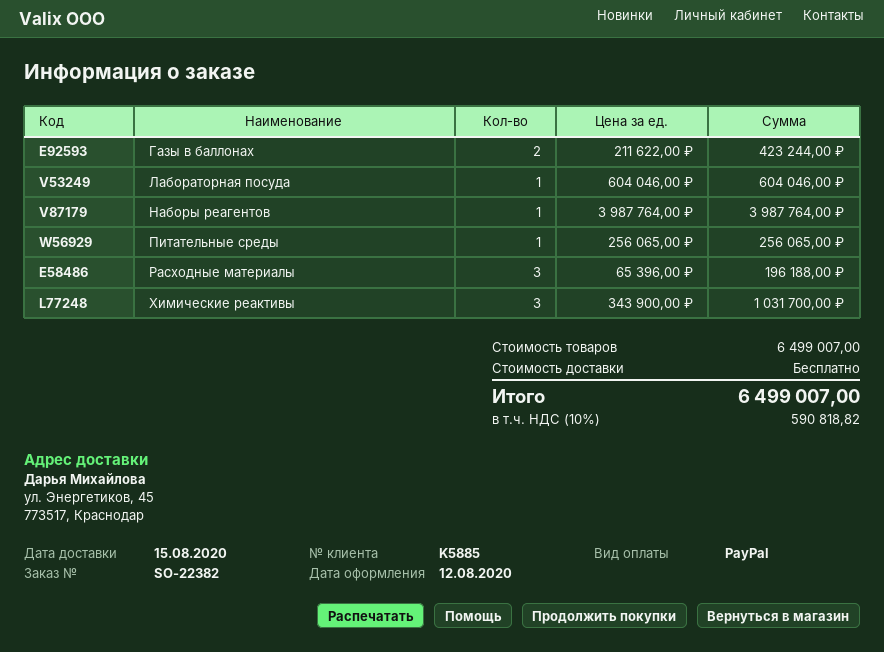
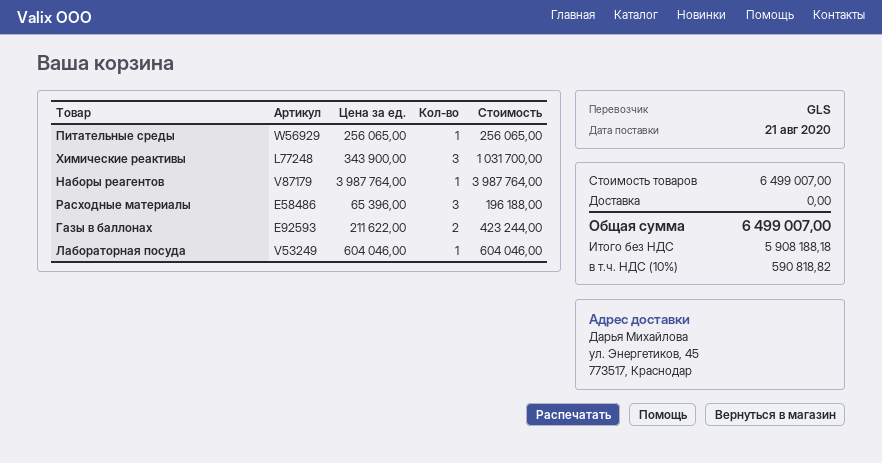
delivery date: 2020-08-15 -> 2020-08-21

